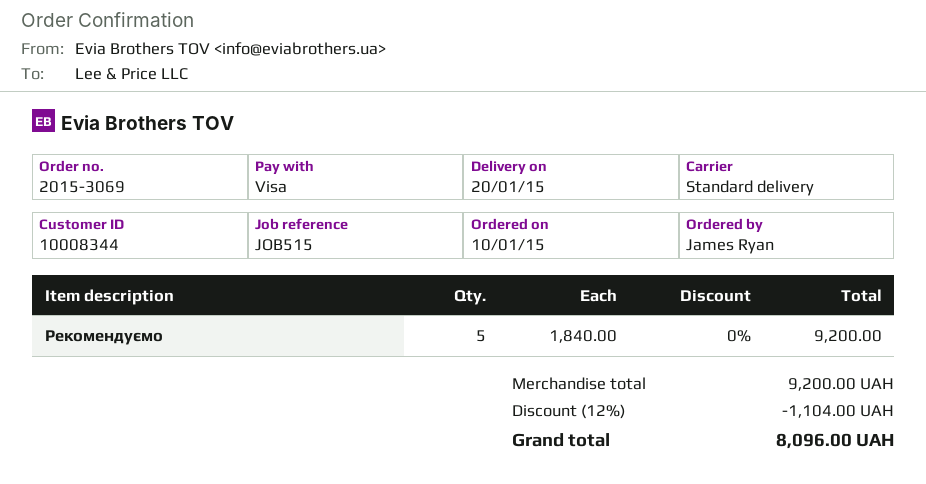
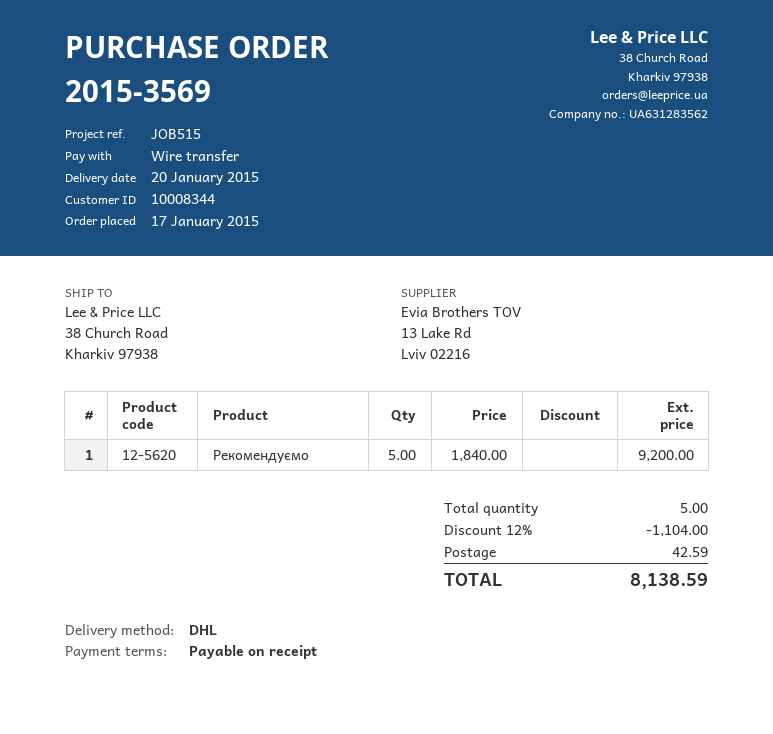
order number: 2015-3069 -> 2015-3569
order date: 2015-01-10 -> 2015-01-17
payment method: Visa -> bank transfer
shipping method: standard -> DHL
shipping: none -> 42.59
total: 8096.00 -> 8138.59

